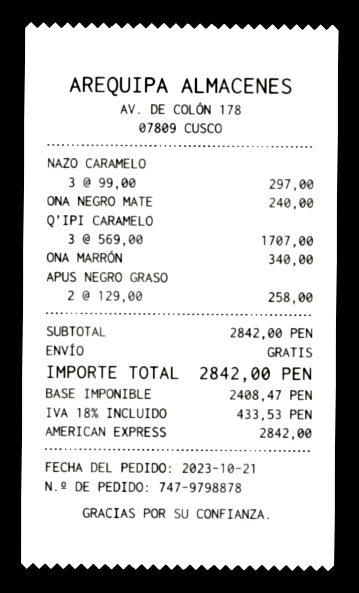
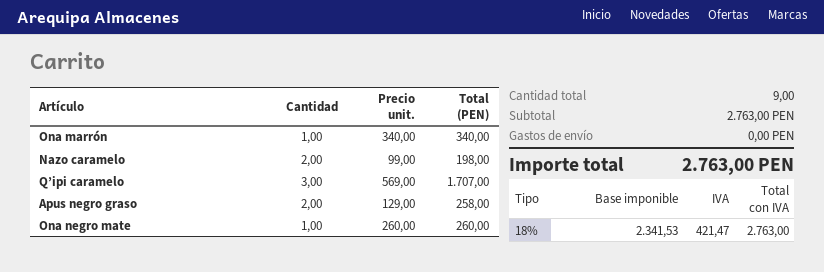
NAZO CARAMELO: 3 x 99.00 = 297.00 -> 2 x 99.00 = 198.00
ONA NEGRO MATE: 1 x 240.00 = 240.00 -> 1 x 260.00 = 260.00
subtotal: 2842.00 -> 2763.00
net: 2408.47 -> 2341.53
tax: 18% = 433.53 -> 18% = 421.47
total: 2842.00 -> 2763.00

